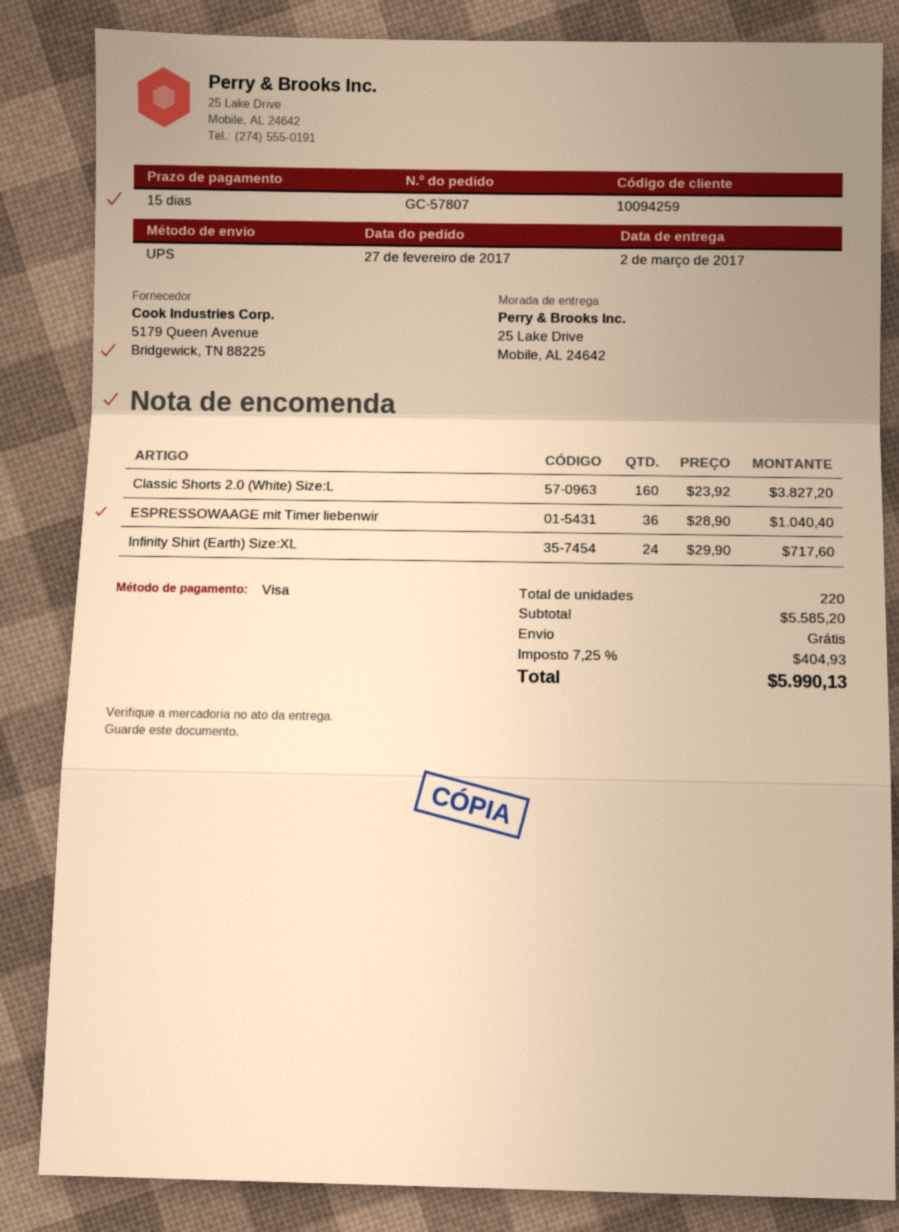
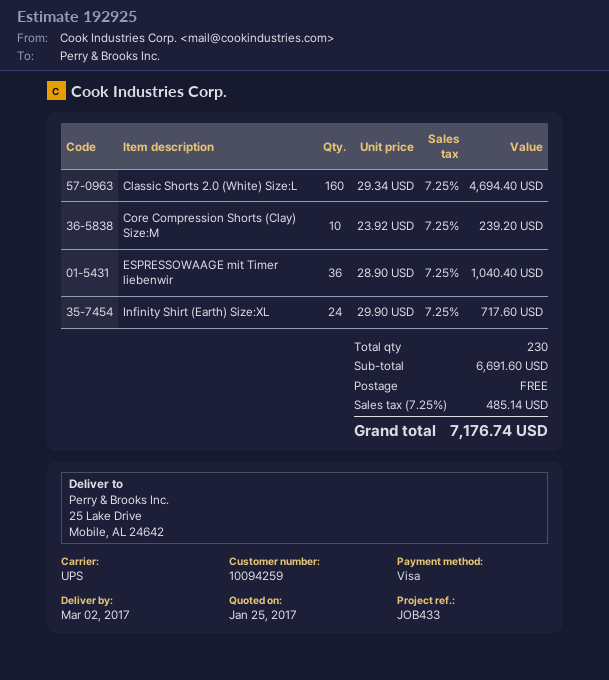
Classic Shorts 2.0 (White) Size:L: 160 x 23.92 = 3827.20 -> 160 x 29.34 = 4694.40
Core Compression Shorts (Clay) Size:M: none -> 10 x 23.92 = 239.20
total quantity: 220 -> 230
subtotal: 5585.20 -> 6691.60
tax: 7.25% = 404.93 -> 7.25% = 485.14
total: 5990.13 -> 7176.74

